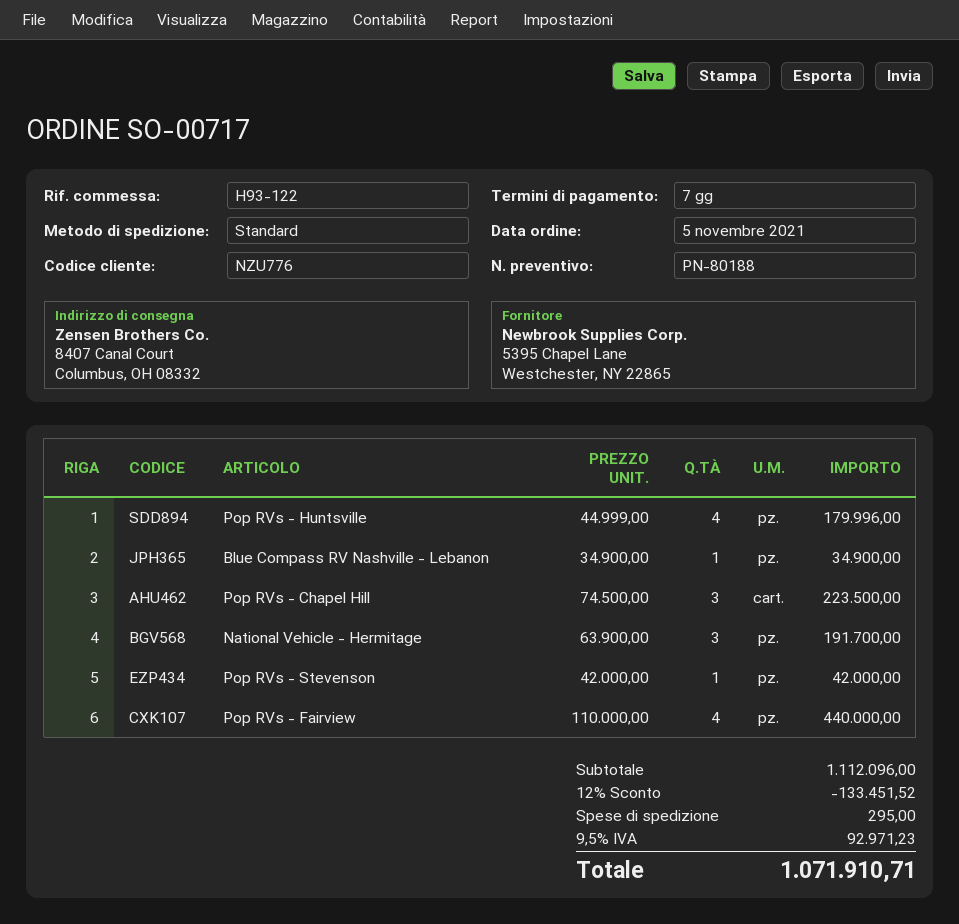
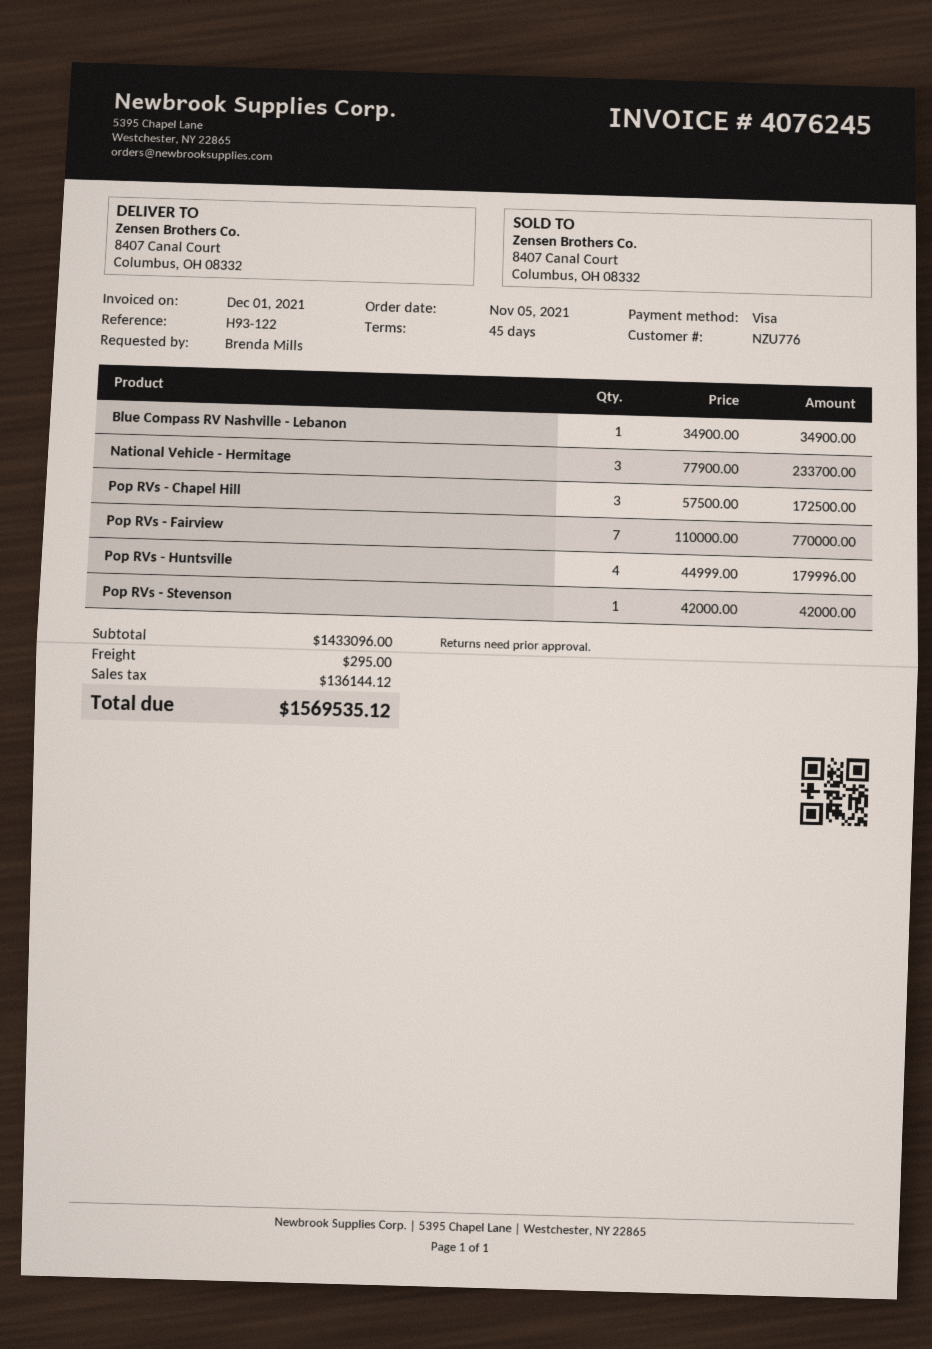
payment terms: 7 days -> 45 days
Pop RVs - Chapel Hill: 3 x 74500.00 = 223500.00 -> 3 x 57500.00 = 172500.00
National Vehicle - Hermitage: 3 x 63900.00 = 191700.00 -> 3 x 77900.00 = 233700.00
Pop RVs - Fairview: 4 x 110000.00 = 440000.00 -> 7 x 110000.00 = 770000.00
subtotal: 1112096.00 -> 1433096.00
discount: 12% = 133451.52 -> none
tax: 92971.23 -> 136144.12
total: 1071910.71 -> 1569535.12

